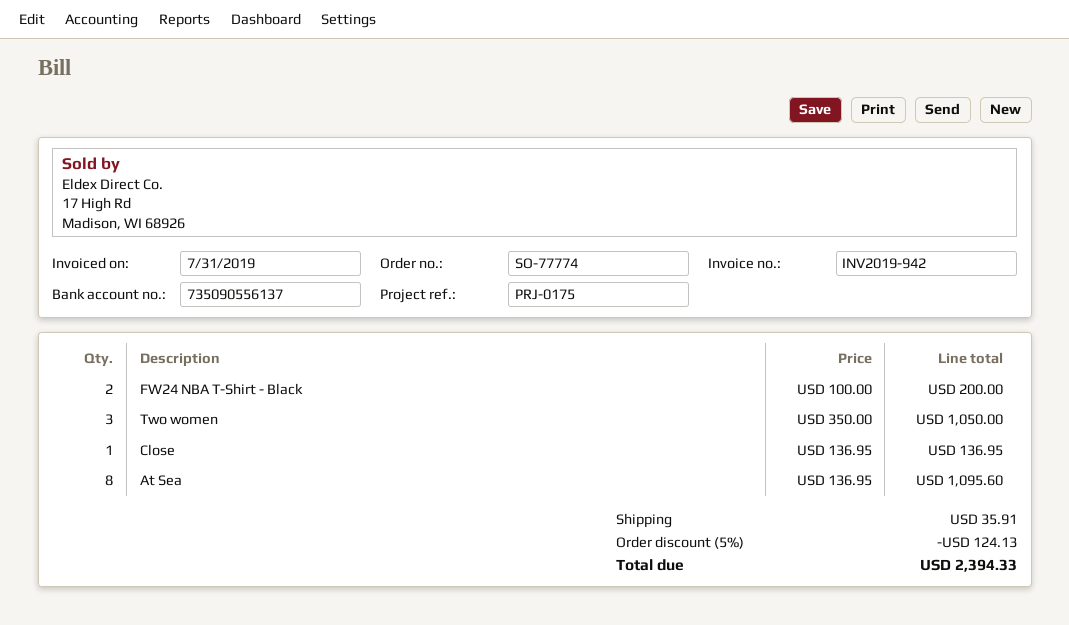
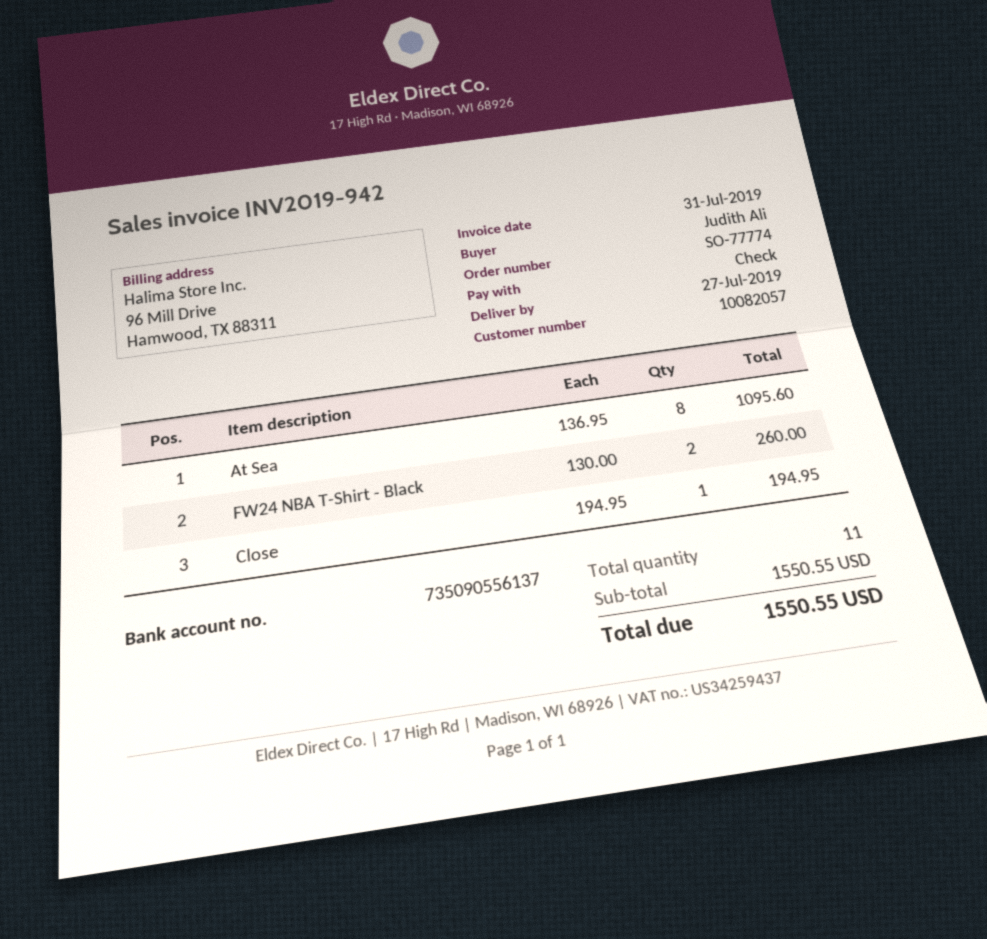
FW24 NBA T-Shirt - Black: 2 x 100.00 = 200.00 -> 2 x 130.00 = 260.00
Two women: 3 x 350.00 = 1050.00 -> none
Close: 1 x 136.95 = 136.95 -> 1 x 194.95 = 194.95
discount: 5% = 124.13 -> none
shipping: 35.91 -> none
total: 2394.33 -> 1550.55

